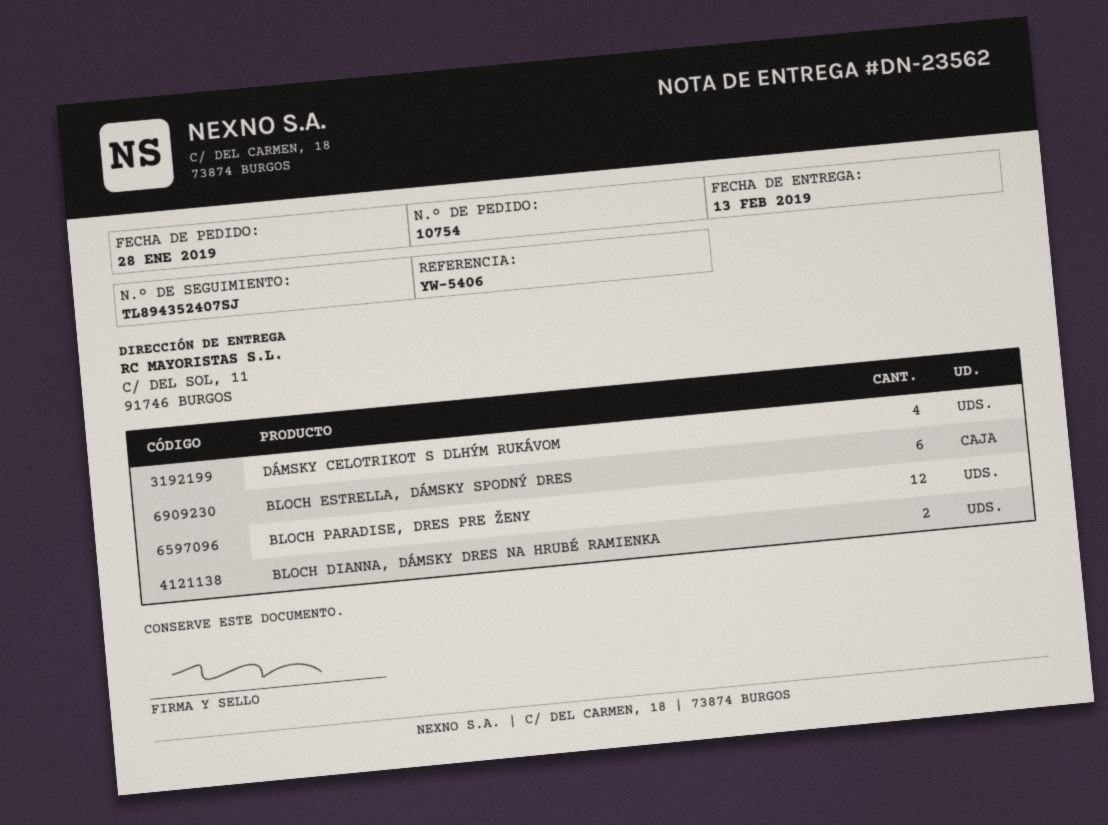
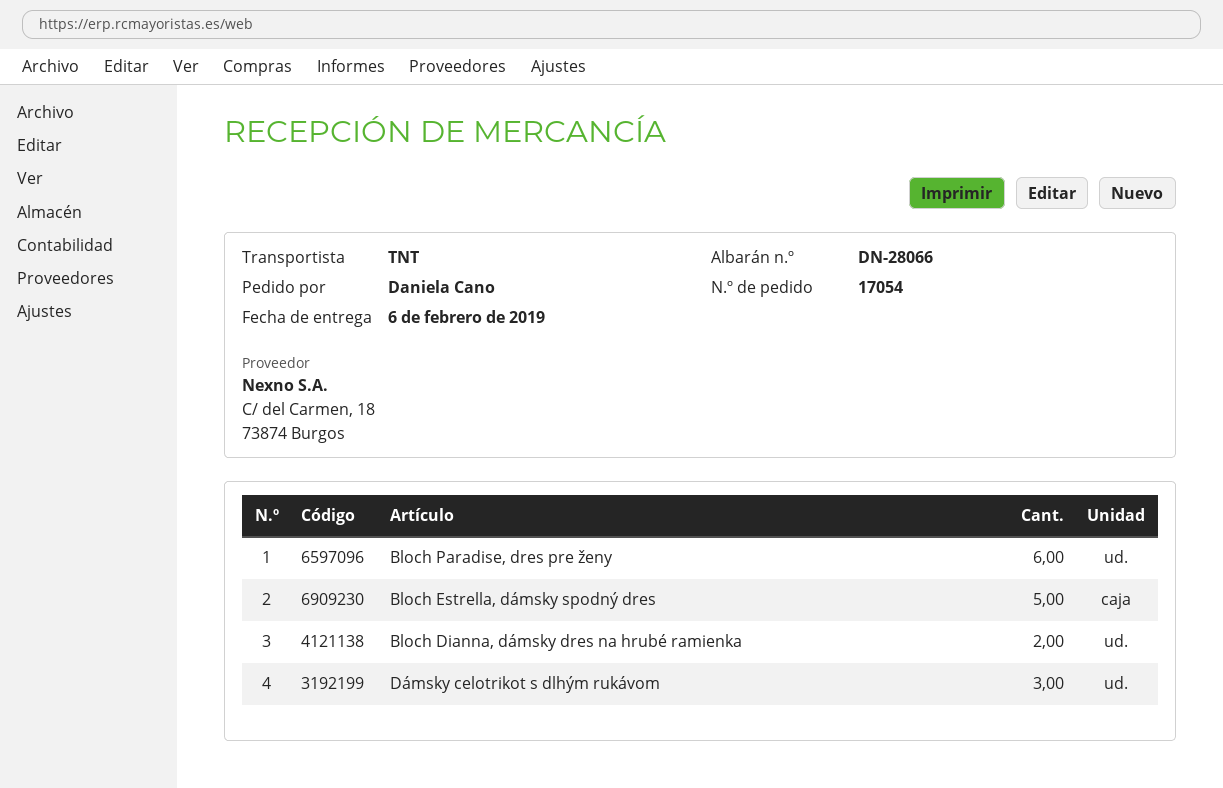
order number: 10754 -> 17054
delivery note number: DN-23562 -> DN-28066
delivery date: 2019-02-13 -> 2019-02-06
DÁMSKY CELOTRIKOT S DLHÝM RUKÁVOM: 4 -> 3
BLOCH ESTRELLA, DÁMSKY SPODNÝ DRES: 6 -> 5
BLOCH PARADISE, DRES PRE ŽENY: 12 -> 6

